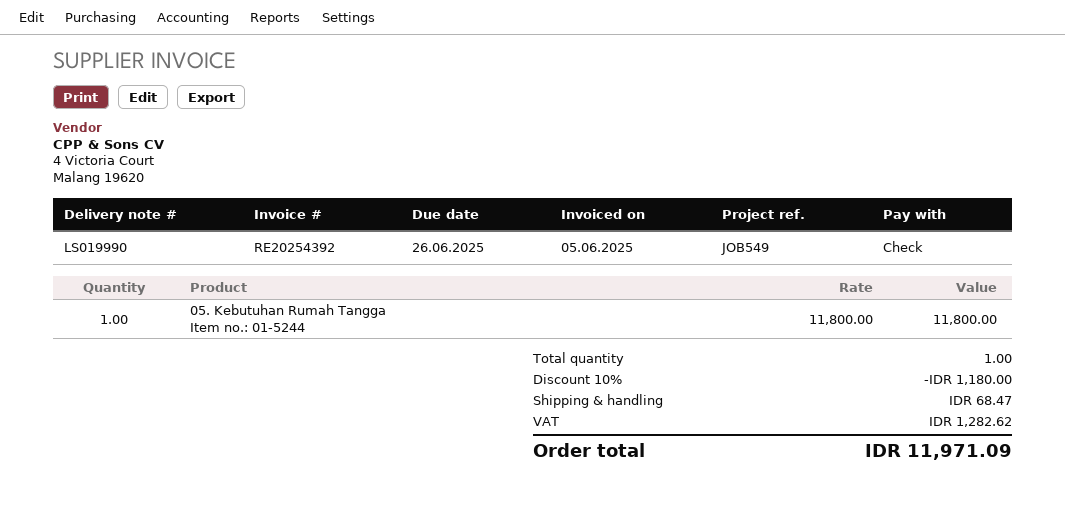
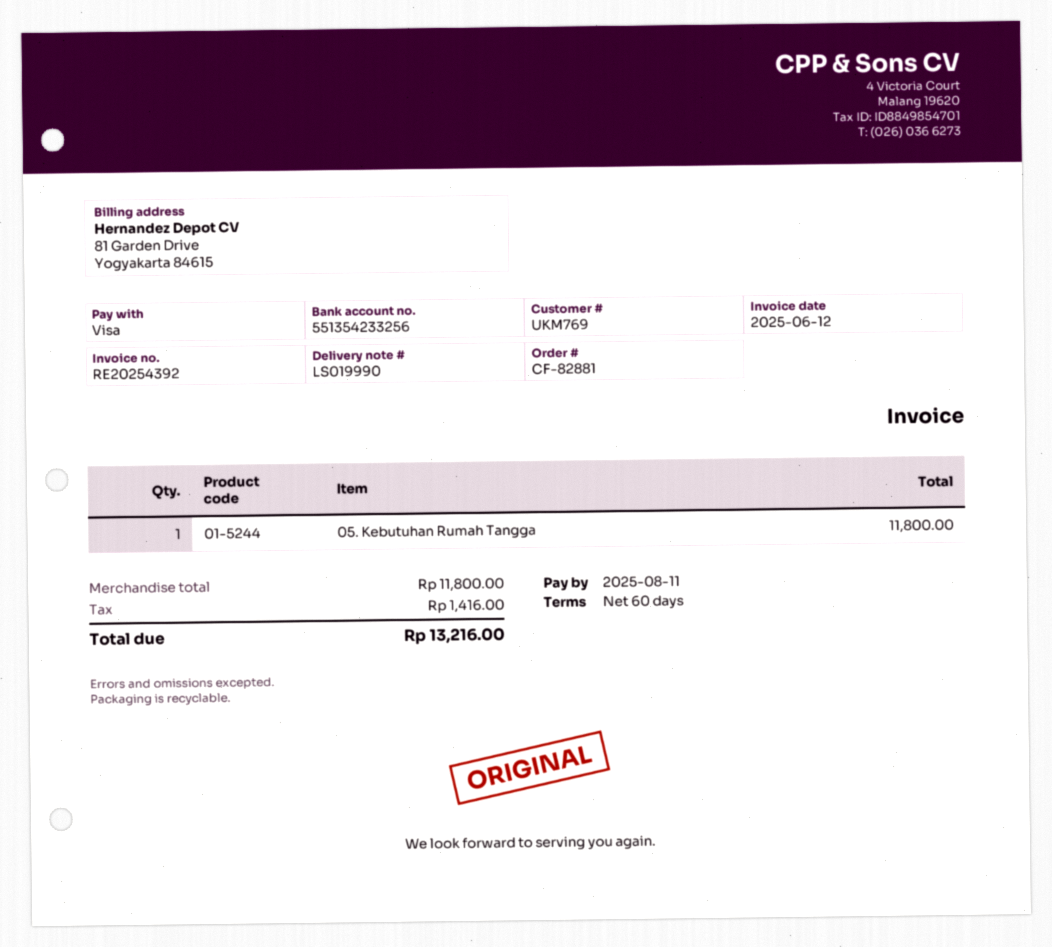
invoice date: 2025-06-05 -> 2025-06-12
due date: 2025-06-26 -> 2025-08-11
payment method: cheque -> Visa
discount: 10% = 1180.00 -> none
shipping: 68.47 -> none
tax: 1282.62 -> 1416.00
total: 11971.09 -> 13216.00

